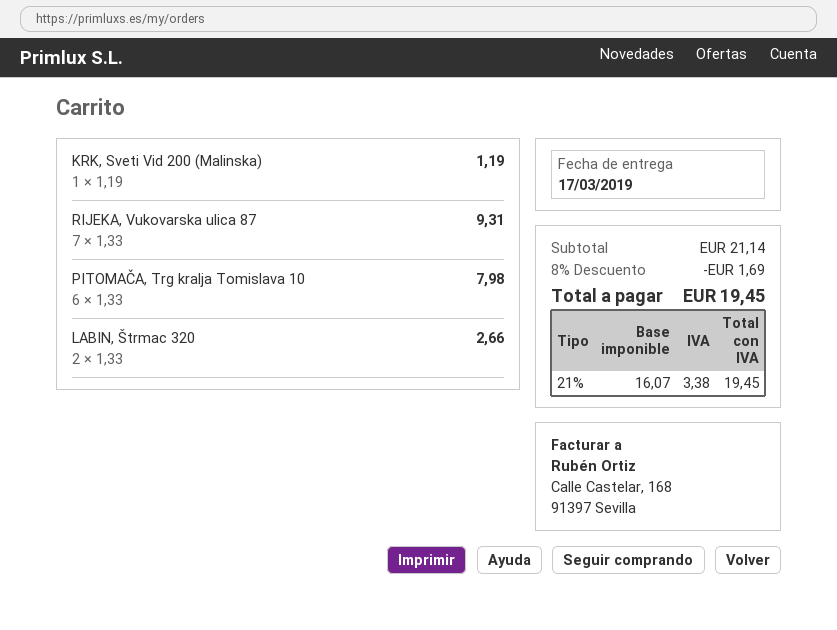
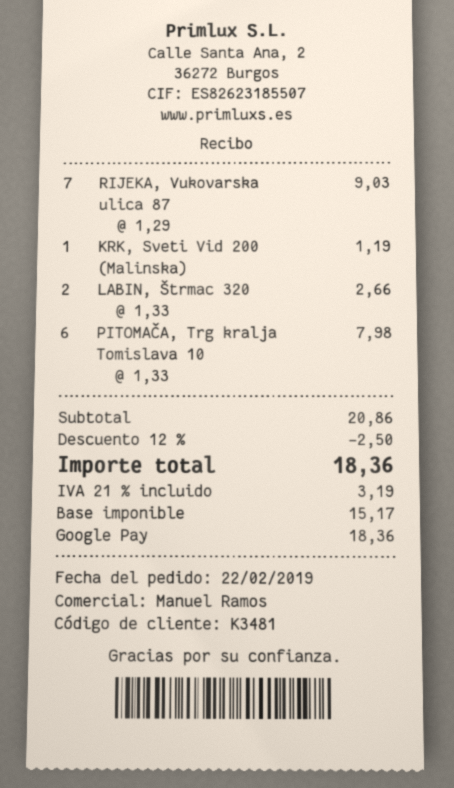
RIJEKA, Vukovarska ulica 87: 7 x 1.33 = 9.31 -> 7 x 1.29 = 9.03
subtotal: 21.14 -> 20.86
discount: 8% = 1.69 -> 12% = 2.50
net: 16.07 -> 15.17
tax: 21% = 3.38 -> 21% = 3.19
total: 19.45 -> 18.36

